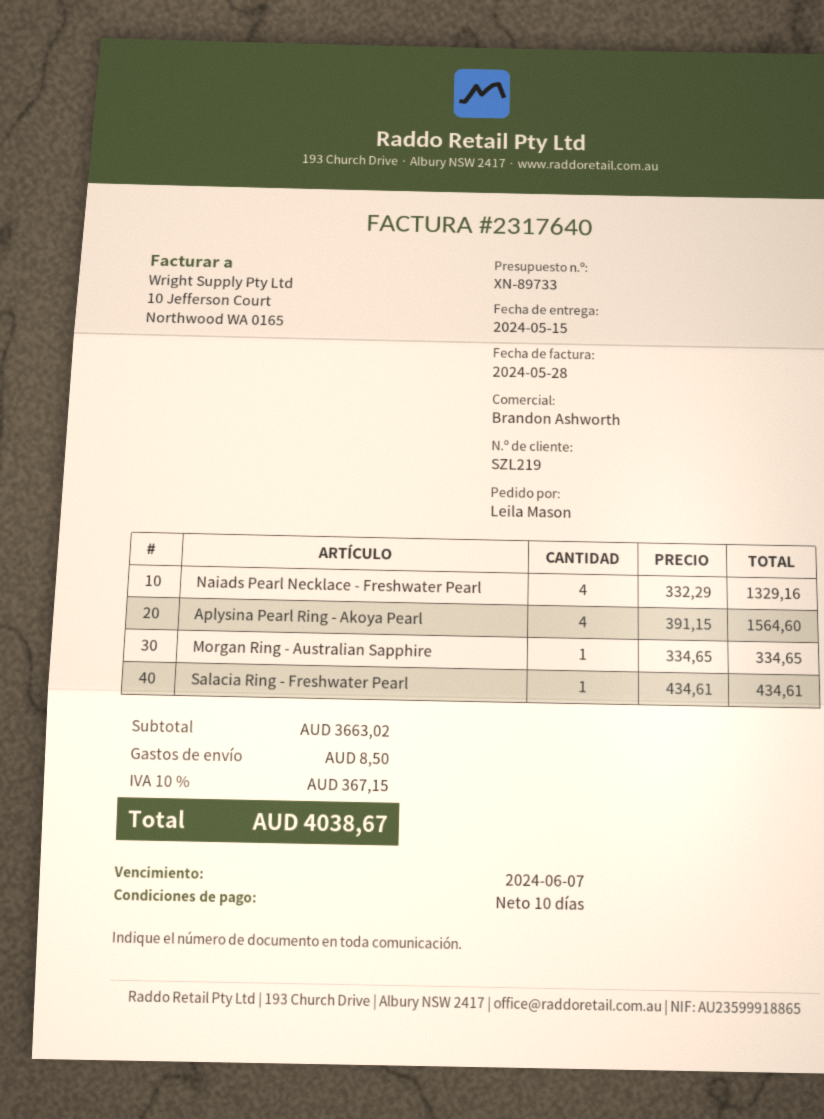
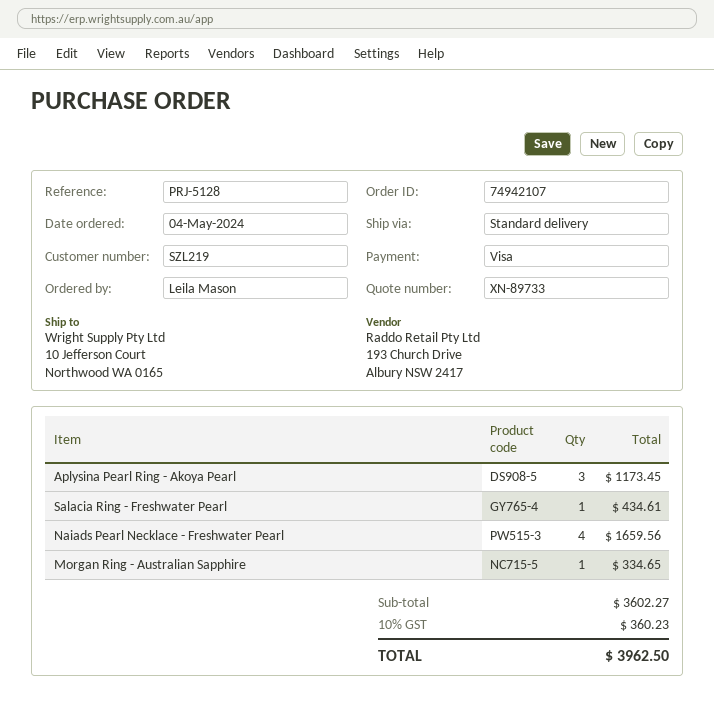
Naiads Pearl Necklace - Freshwater Pearl: 4 for 1329.16 -> 4 for 1659.56
Aplysina Pearl Ring - Akoya Pearl: 4 for 1564.60 -> 3 for 1173.45
subtotal: 3663.02 -> 3602.27
shipping: 8.50 -> none
tax: 10% = 367.15 -> 10% = 360.23
total: 4038.67 -> 3962.50

